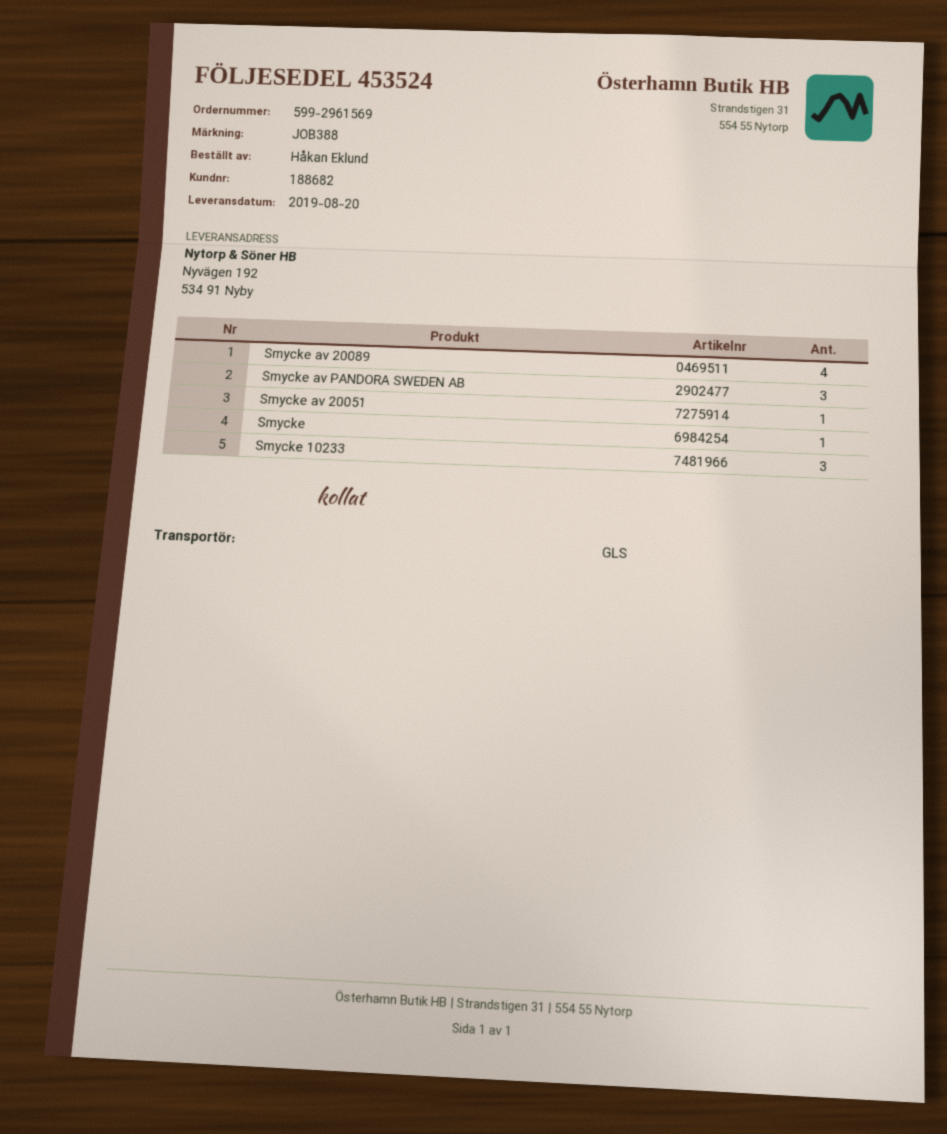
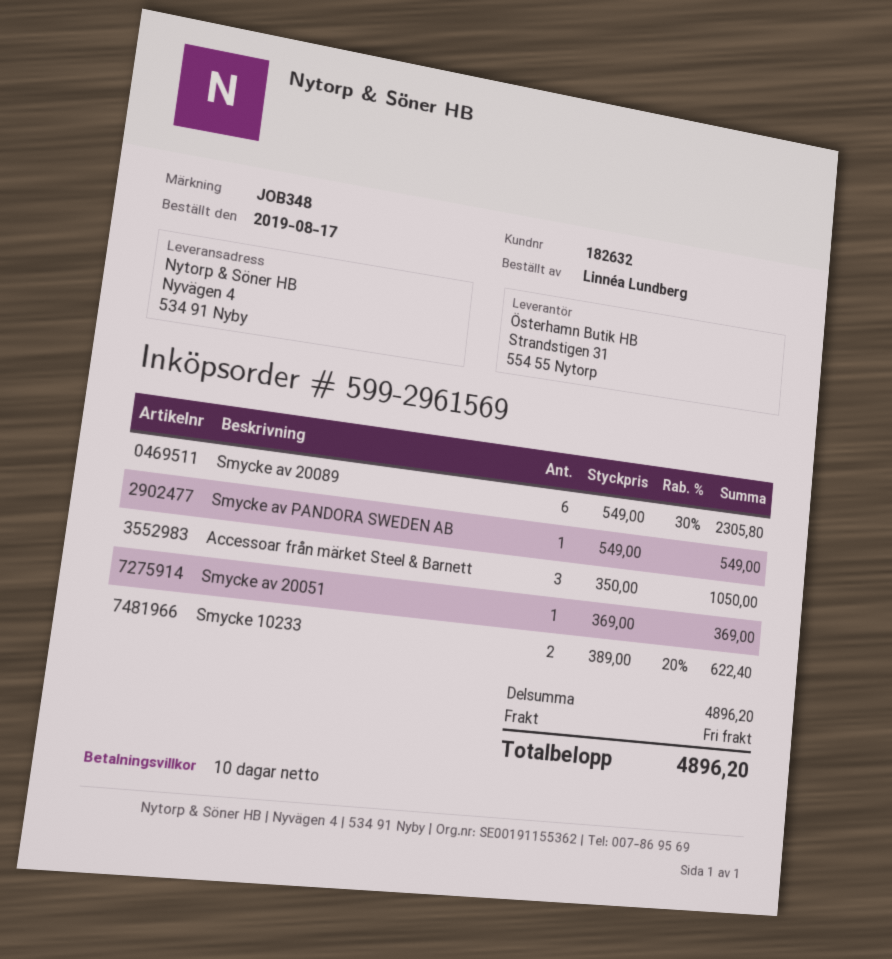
customer number: 188682 -> 182632
reference: JOB388 -> JOB348
ordered by: Håkan Eklund -> Linnéa Lundberg
ship to: Nyvägen 192, 534 91 Nyby -> Nyvägen 4, 534 91 Nyby
Smycke av 20089: 4 -> 6
Smycke av PANDORA SWEDEN AB: 3 -> 1
Smycke: 1 -> none
Smycke 10233: 3 -> 2
Accessoar från märket Steel & Barnett: none -> 3

